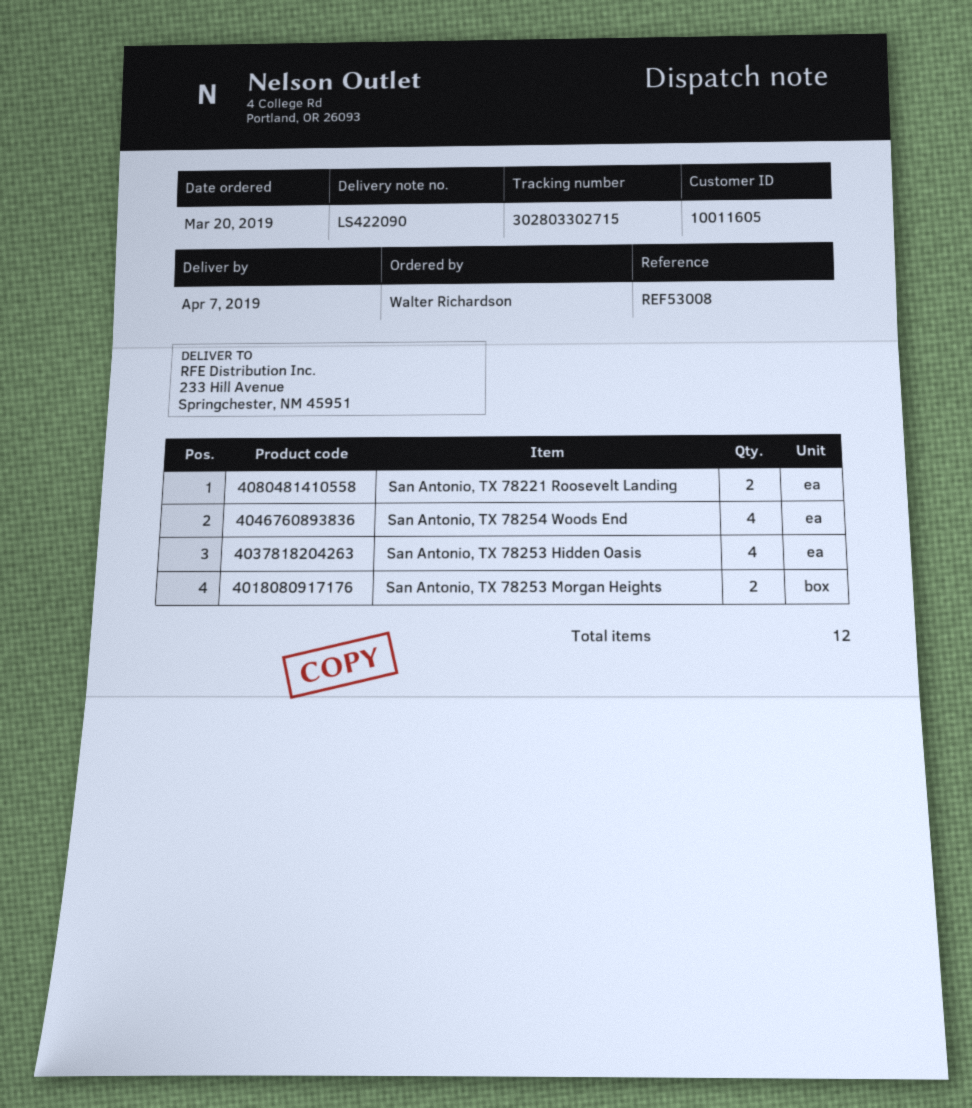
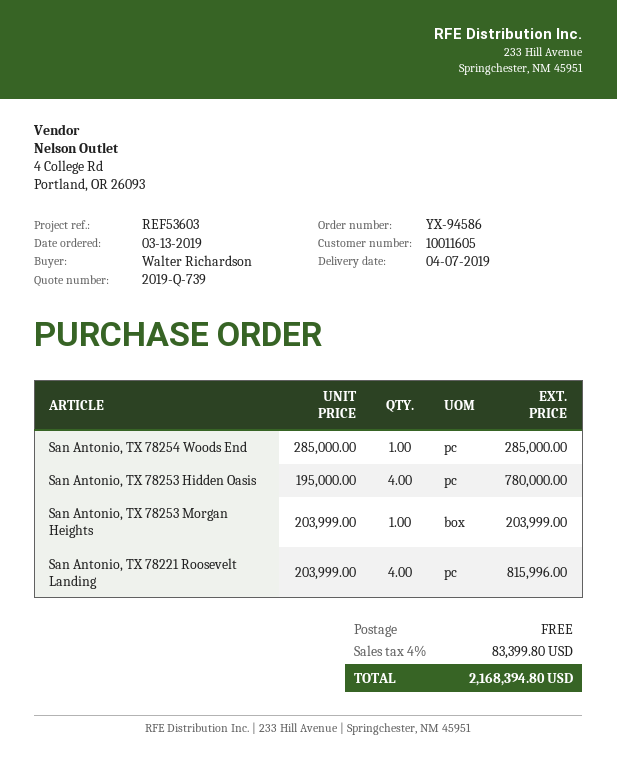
order date: 2019-03-20 -> 2019-03-13
reference: REF53008 -> REF53603
San Antonio, TX 78221 Roosevelt Landing: 2 -> 4
San Antonio, TX 78254 Woods End: 4 -> 1
San Antonio, TX 78253 Morgan Heights: 2 -> 1

